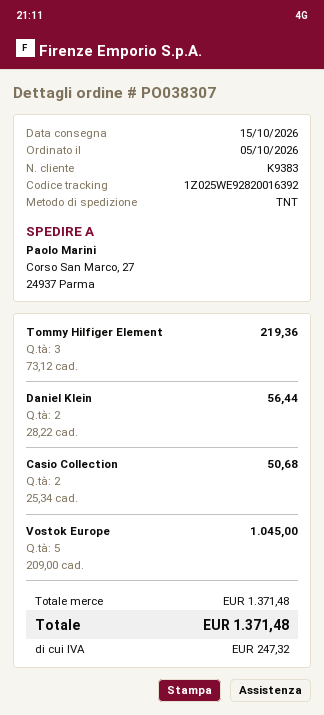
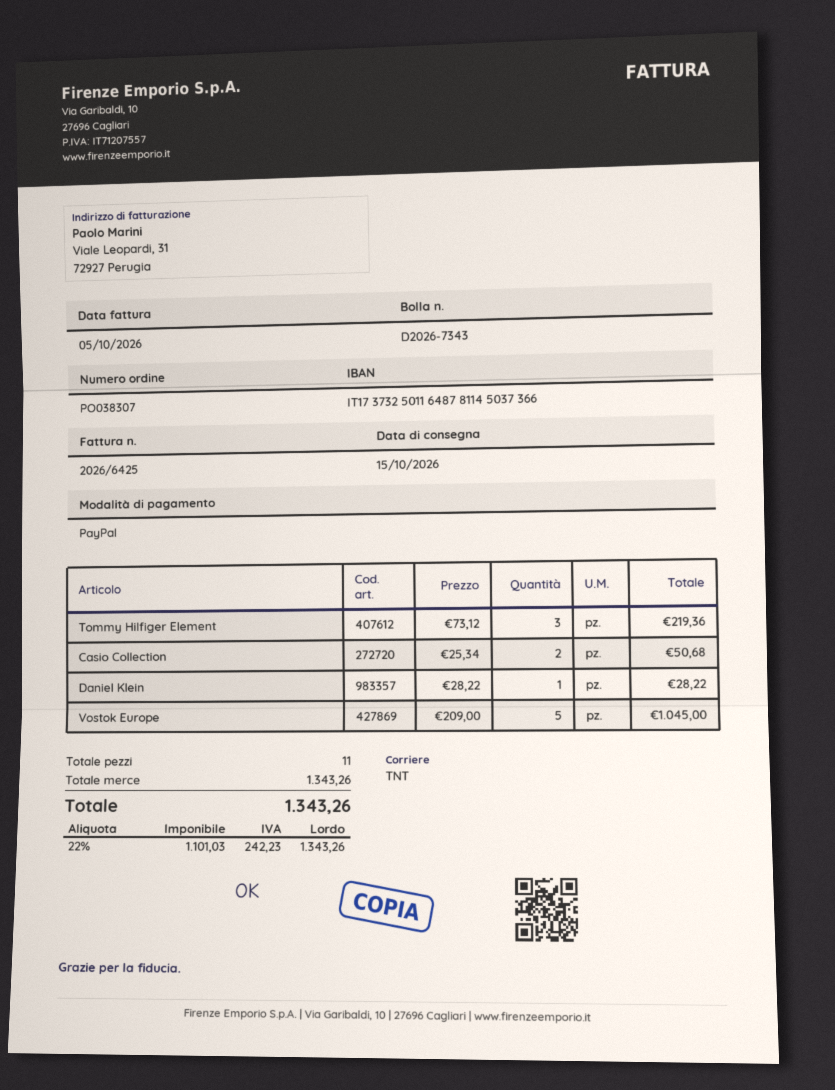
Daniel Klein: 2 x 28.22 = 56.44 -> 1 x 28.22 = 28.22
subtotal: 1371.48 -> 1343.26
tax: 247.32 -> 242.23
total: 1371.48 -> 1343.26

